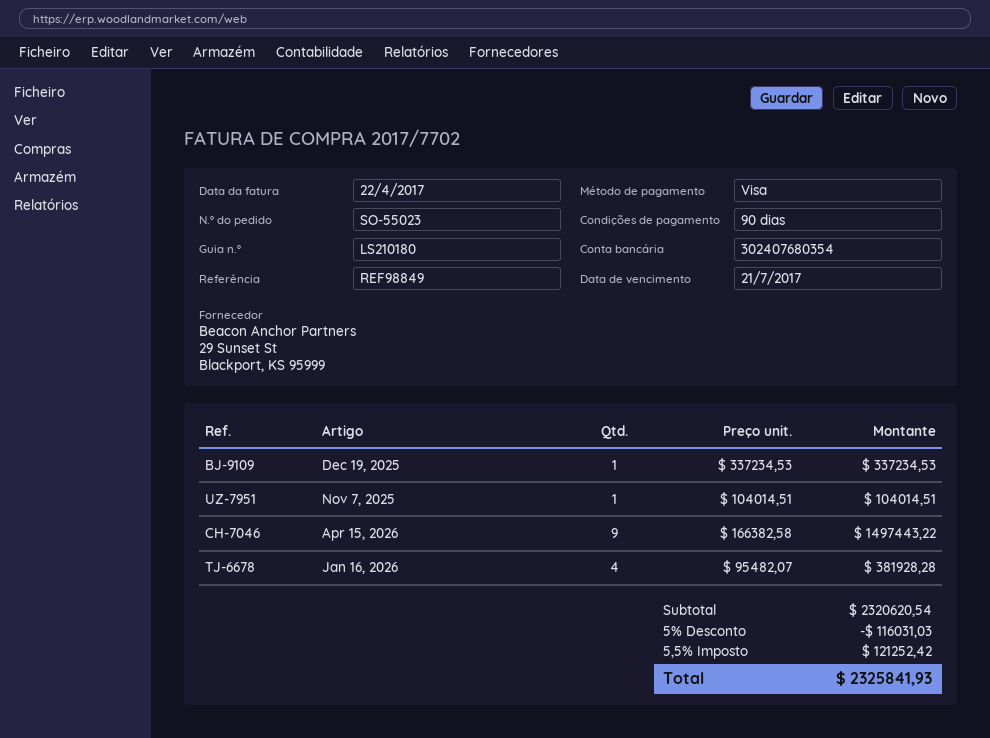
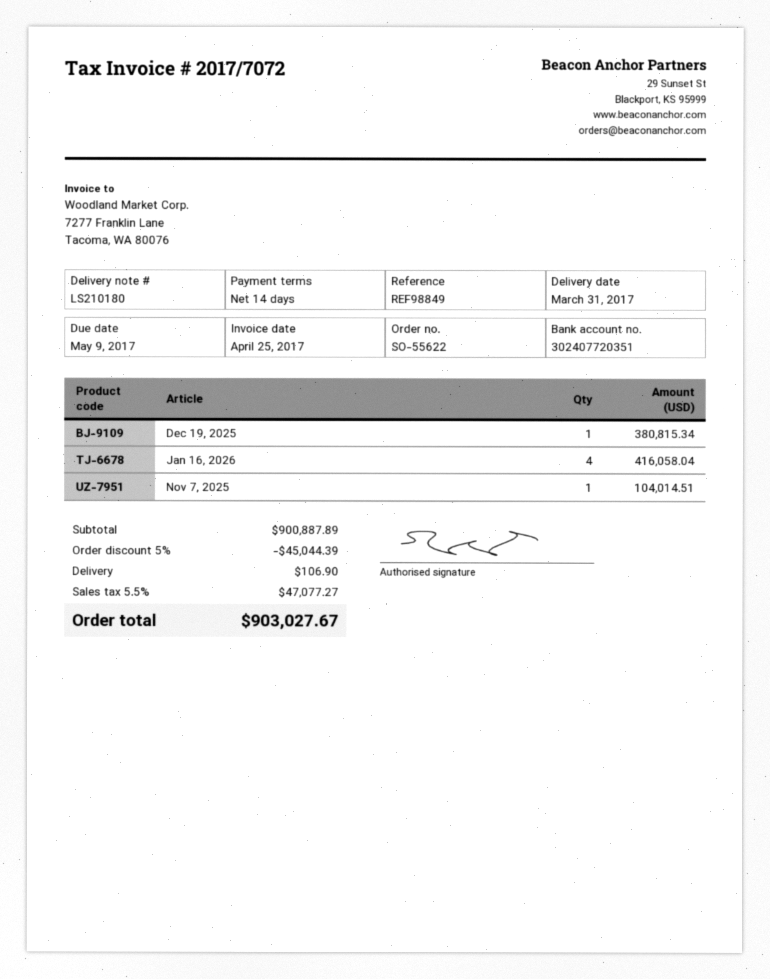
order number: SO-55023 -> SO-55622
invoice number: 2017/7702 -> 2017/7072
invoice date: 2017-04-22 -> 2017-04-25
payment terms: 90 days -> 14 days
due date: 2017-07-21 -> 2017-05-09
bank account: 302407680354 -> 302407720351
Dec 19, 2025: 1 for 337234.53 -> 1 for 380815.34
Apr 15, 2026: 9 for 1497443.22 -> none
Jan 16, 2026: 4 for 381928.28 -> 4 for 416058.04
subtotal: 2320620.54 -> 900887.89
discount: 5% = 116031.03 -> 5% = 45044.39
shipping: none -> 106.90
tax: 5.5% = 121252.42 -> 5.5% = 47077.27
total: 2325841.93 -> 903027.67

